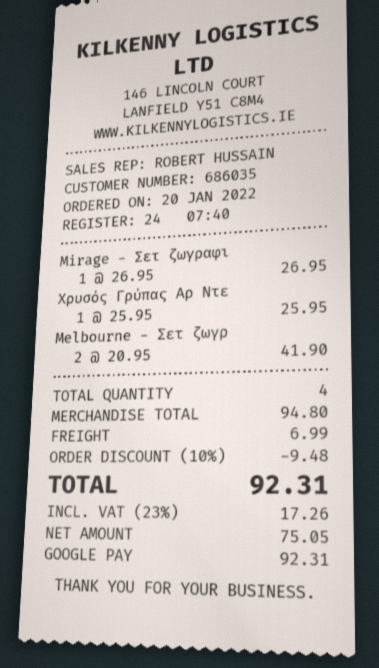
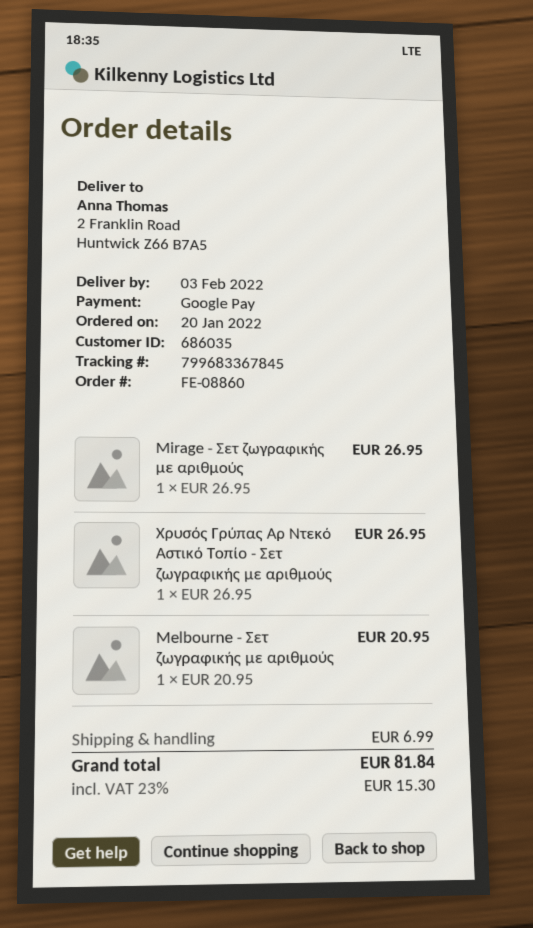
Χρυσός Γρύπας Αρ Ντε: 1 x 25.95 = 25.95 -> 1 x 26.95 = 26.95
Melbourne - Σετ ζωγρ: 2 x 20.95 = 41.90 -> 1 x 20.95 = 20.95
discount: 10% = 9.48 -> none
tax: 23% = 17.26 -> 23% = 15.30
total: 92.31 -> 81.84

